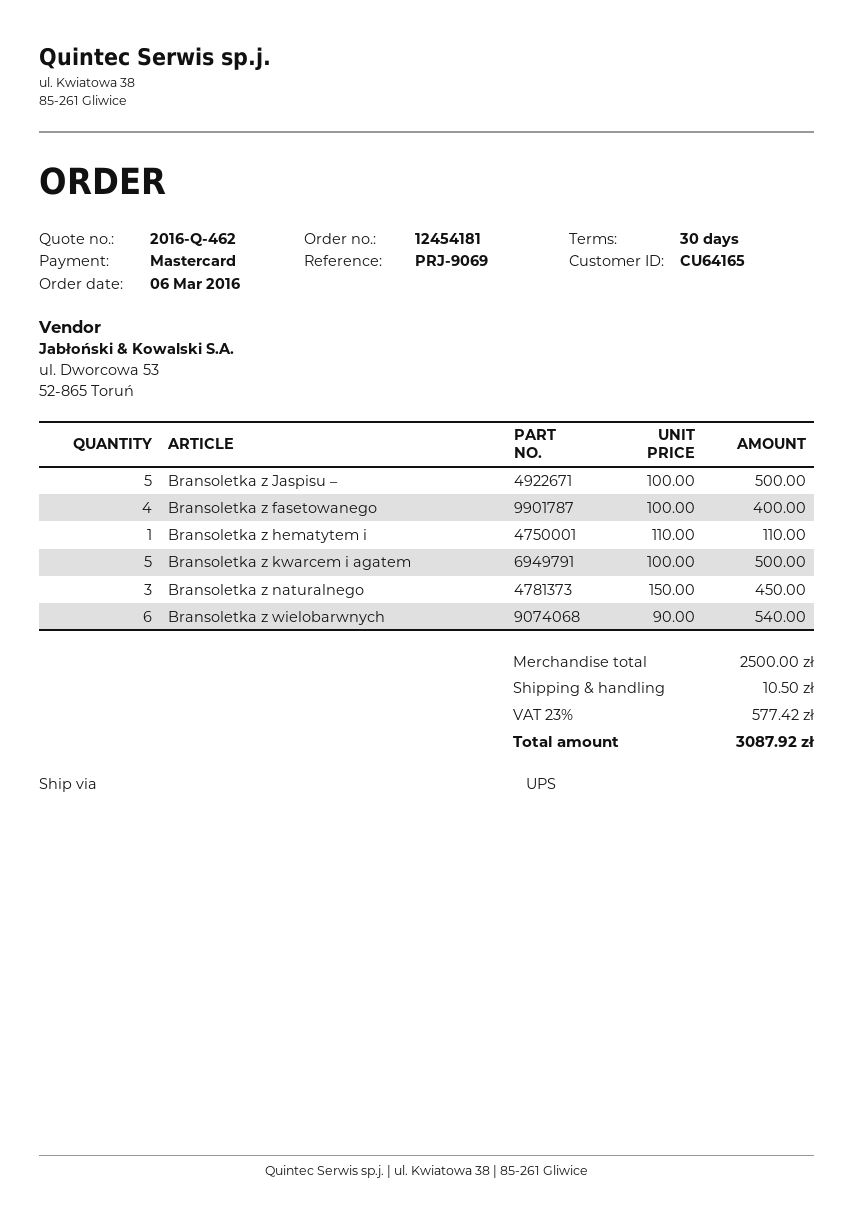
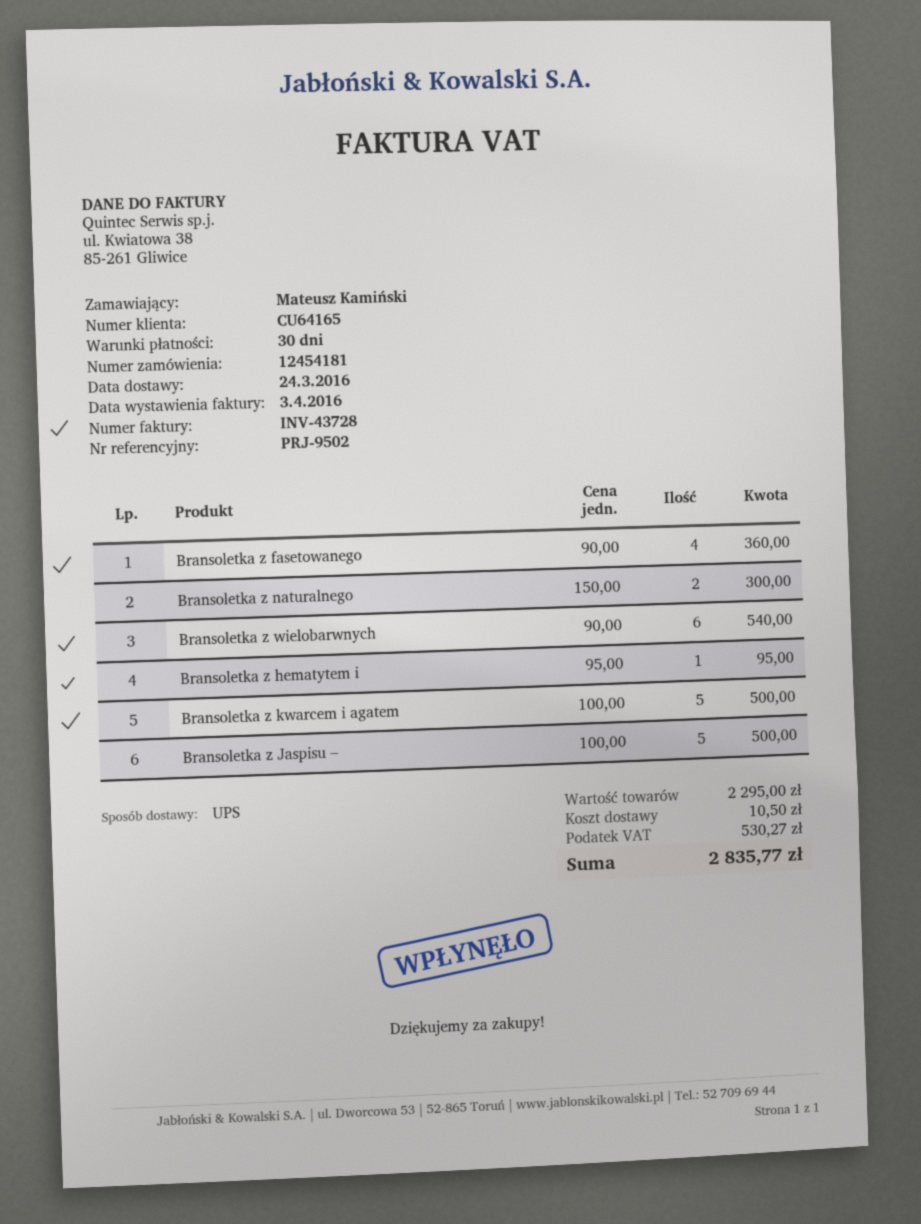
reference: PRJ-9069 -> PRJ-9502
Bransoletka z fasetowanego: 4 x 100.00 = 400.00 -> 4 x 90.00 = 360.00
Bransoletka z hematytem i: 1 x 110.00 = 110.00 -> 1 x 95.00 = 95.00
Bransoletka z naturalnego: 3 x 150.00 = 450.00 -> 2 x 150.00 = 300.00
subtotal: 2500.00 -> 2295.00
tax: 577.42 -> 530.27
total: 3087.92 -> 2835.77

